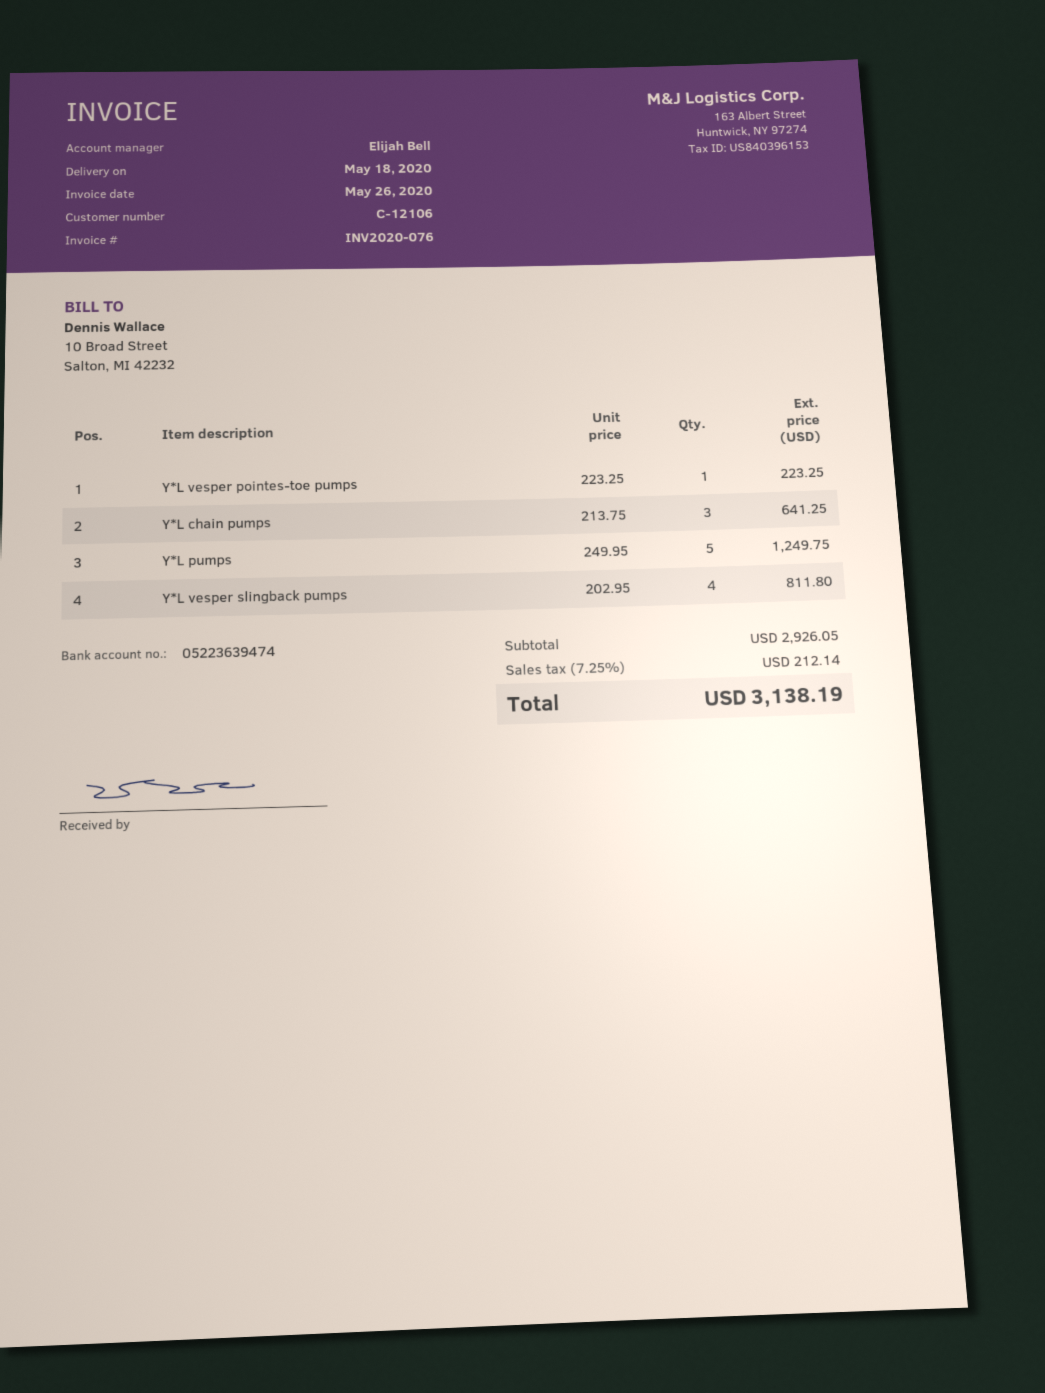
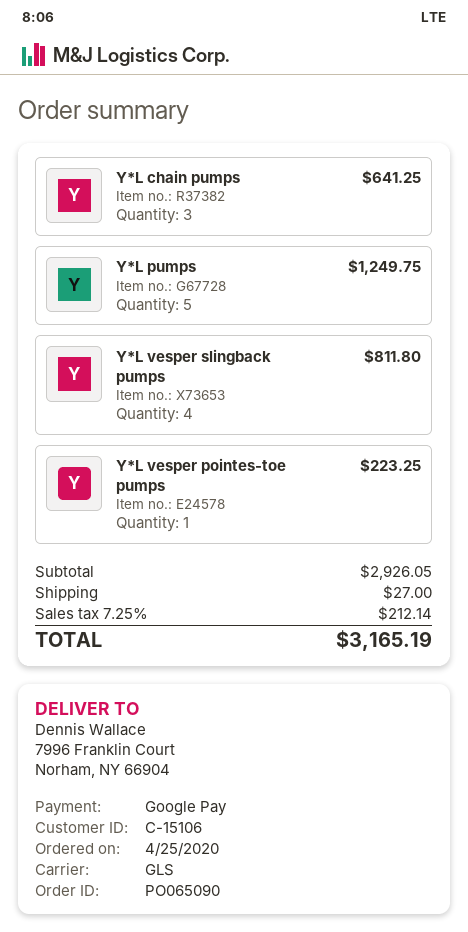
customer number: C-12106 -> C-15106
shipping: none -> 27.00
total: 3138.19 -> 3165.19

